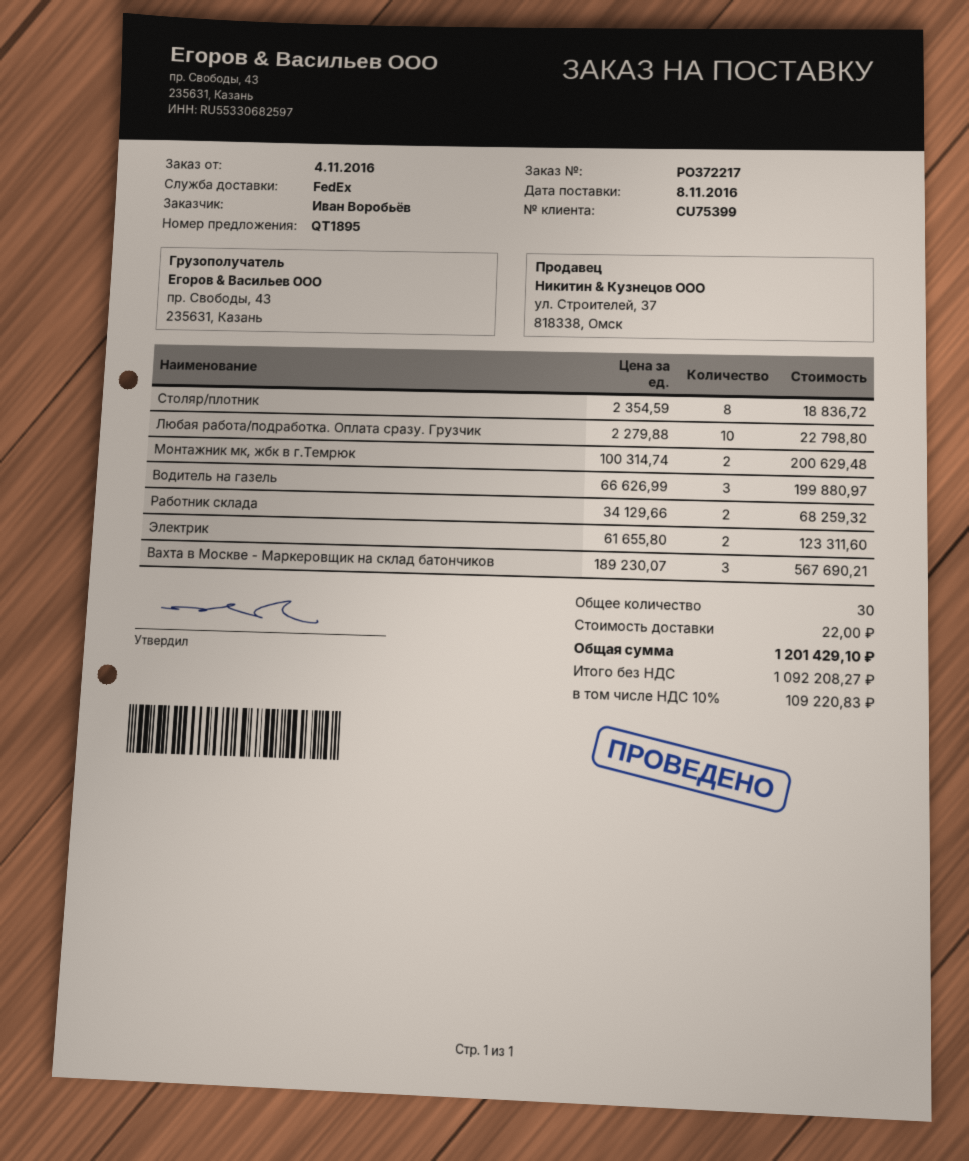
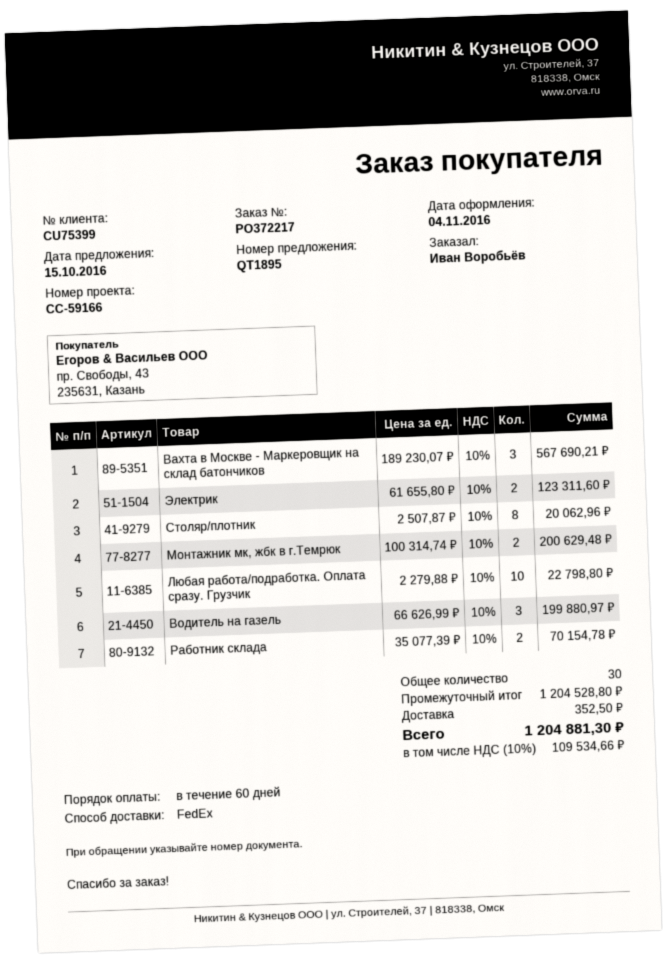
Столяр/плотник: 8 x 2354.59 = 18836.72 -> 8 x 2507.87 = 20062.96
Работник склада: 2 x 34129.66 = 68259.32 -> 2 x 35077.39 = 70154.78
shipping: 22.00 -> 352.50
tax: 10% = 109220.83 -> 10% = 109534.66
total: 1201429.10 -> 1204881.30

